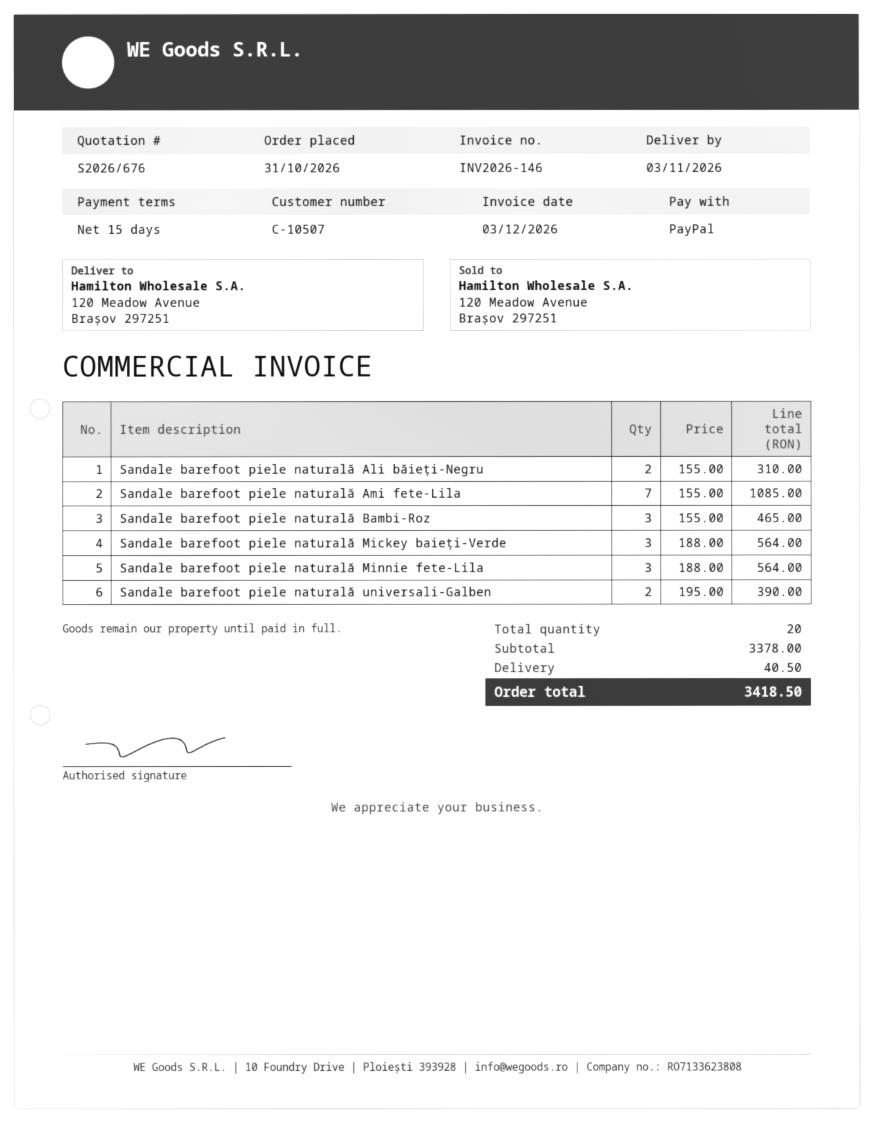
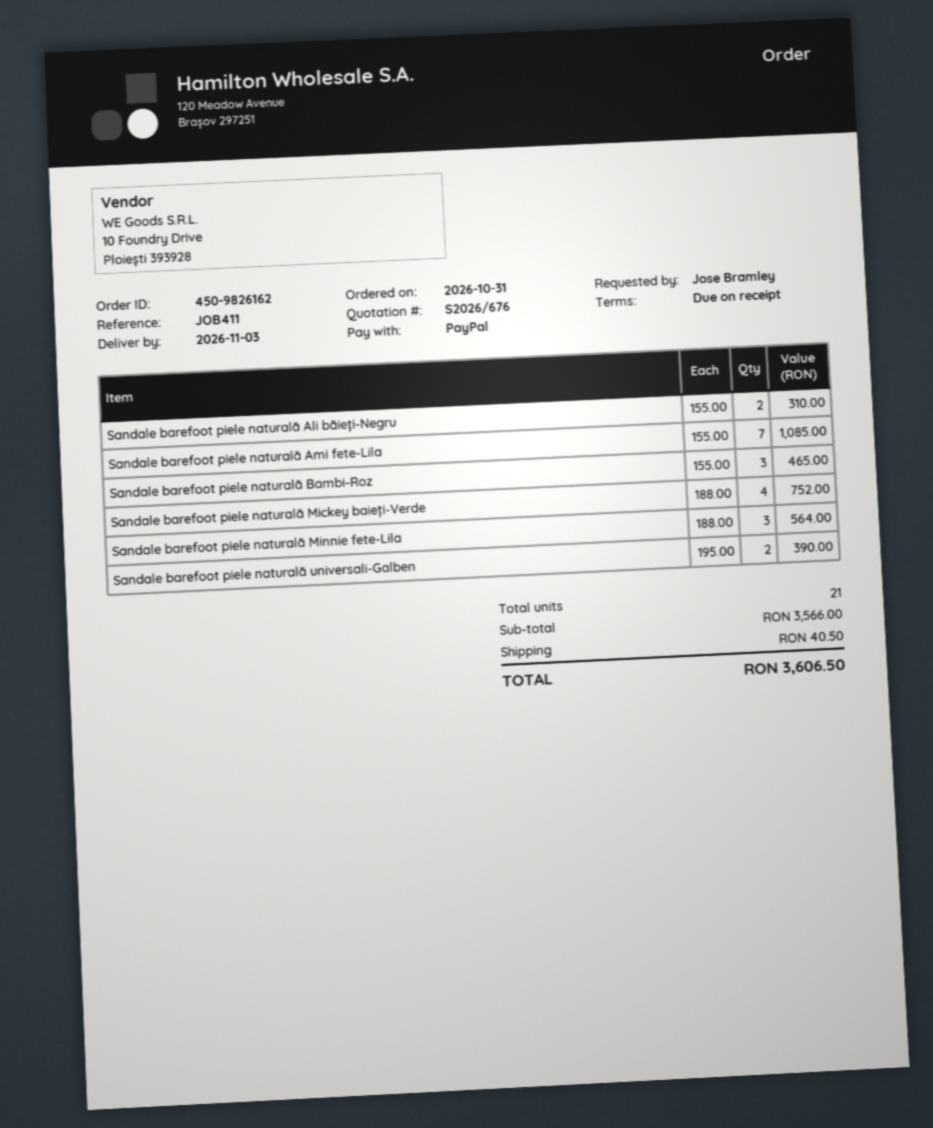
payment terms: 15 days -> on receipt
Sandale barefoot piele naturală Mickey baieți-Verde: 3 x 188.00 = 564.00 -> 4 x 188.00 = 752.00
total quantity: 20 -> 21
subtotal: 3378.00 -> 3566.00
total: 3418.50 -> 3606.50

